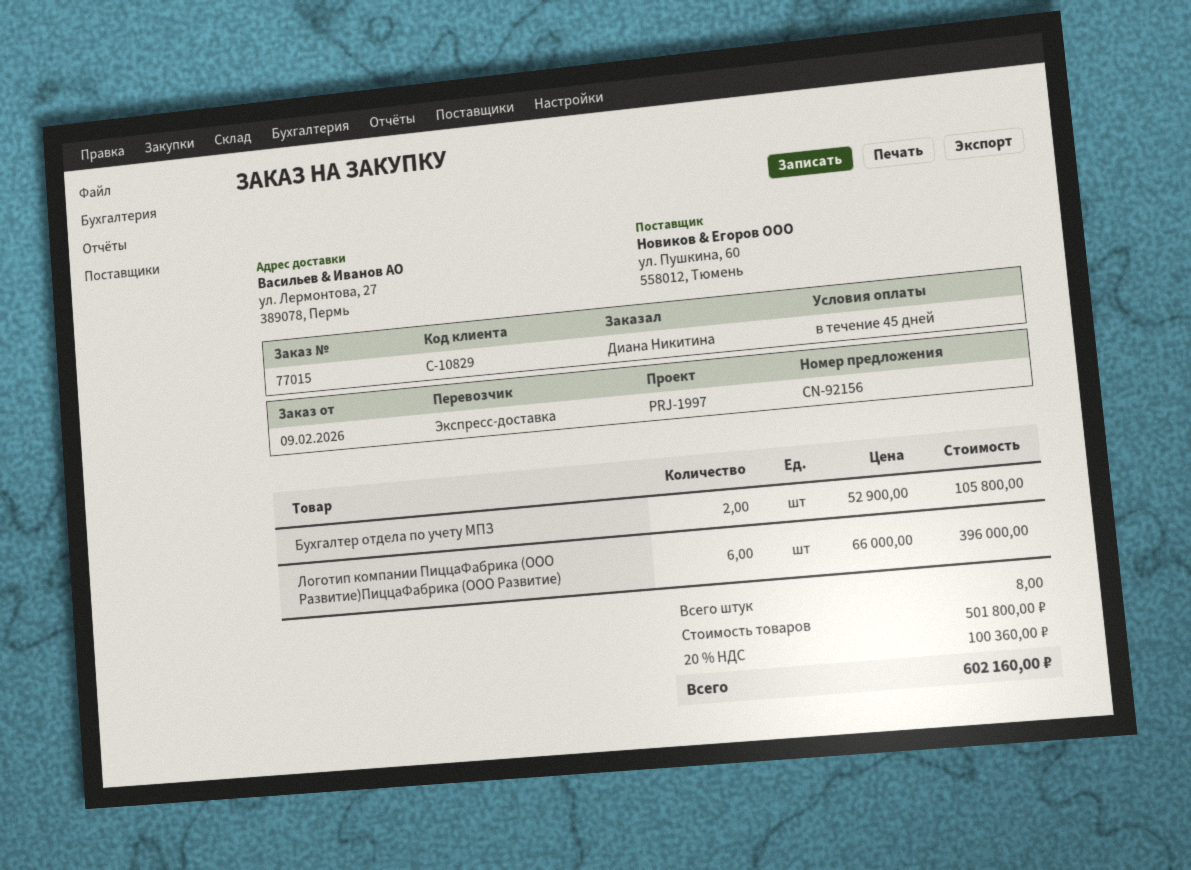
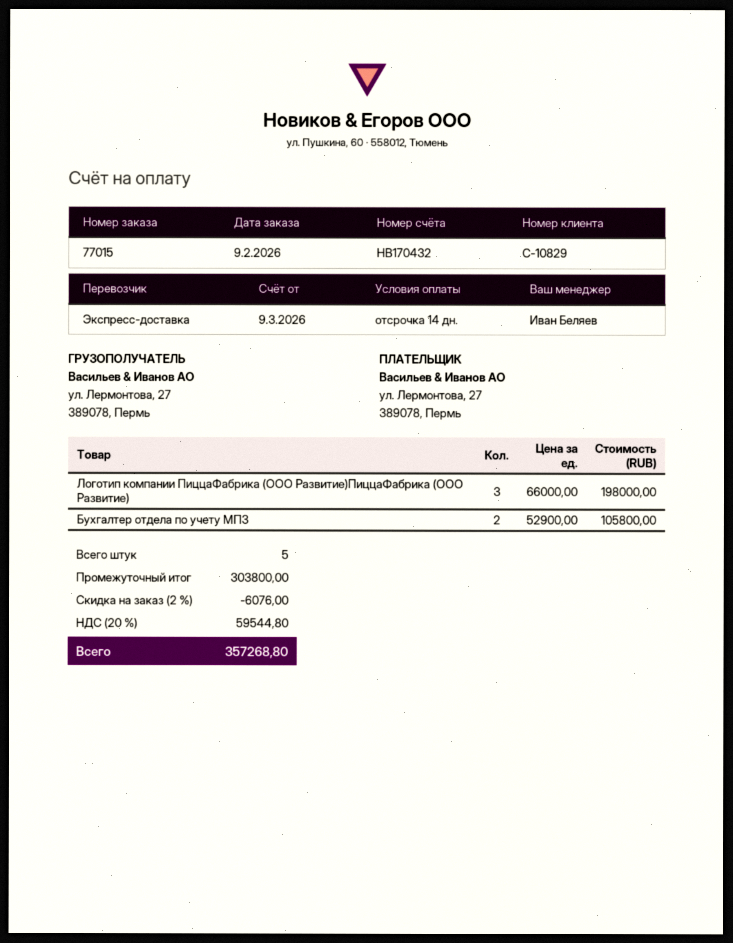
payment terms: 45 days -> 14 days
Логотип компании ПиццаФабрика (ООО Развитие)ПиццаФабрика (ООО Развитие): 6 x 66000.00 = 396000.00 -> 3 x 66000.00 = 198000.00
total quantity: 8 -> 5
subtotal: 501800.00 -> 303800.00
discount: none -> 2% = 6076.00
tax: 20% = 100360.00 -> 20% = 59544.80
total: 602160.00 -> 357268.80

